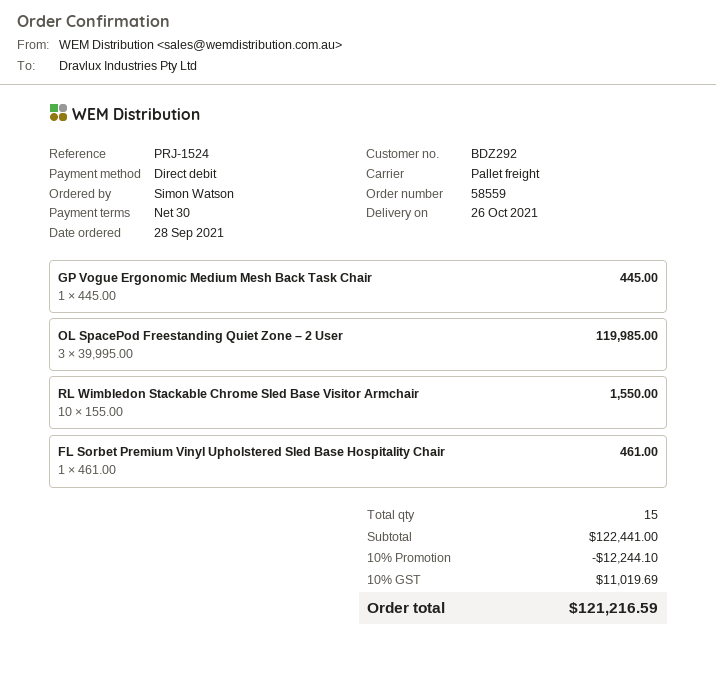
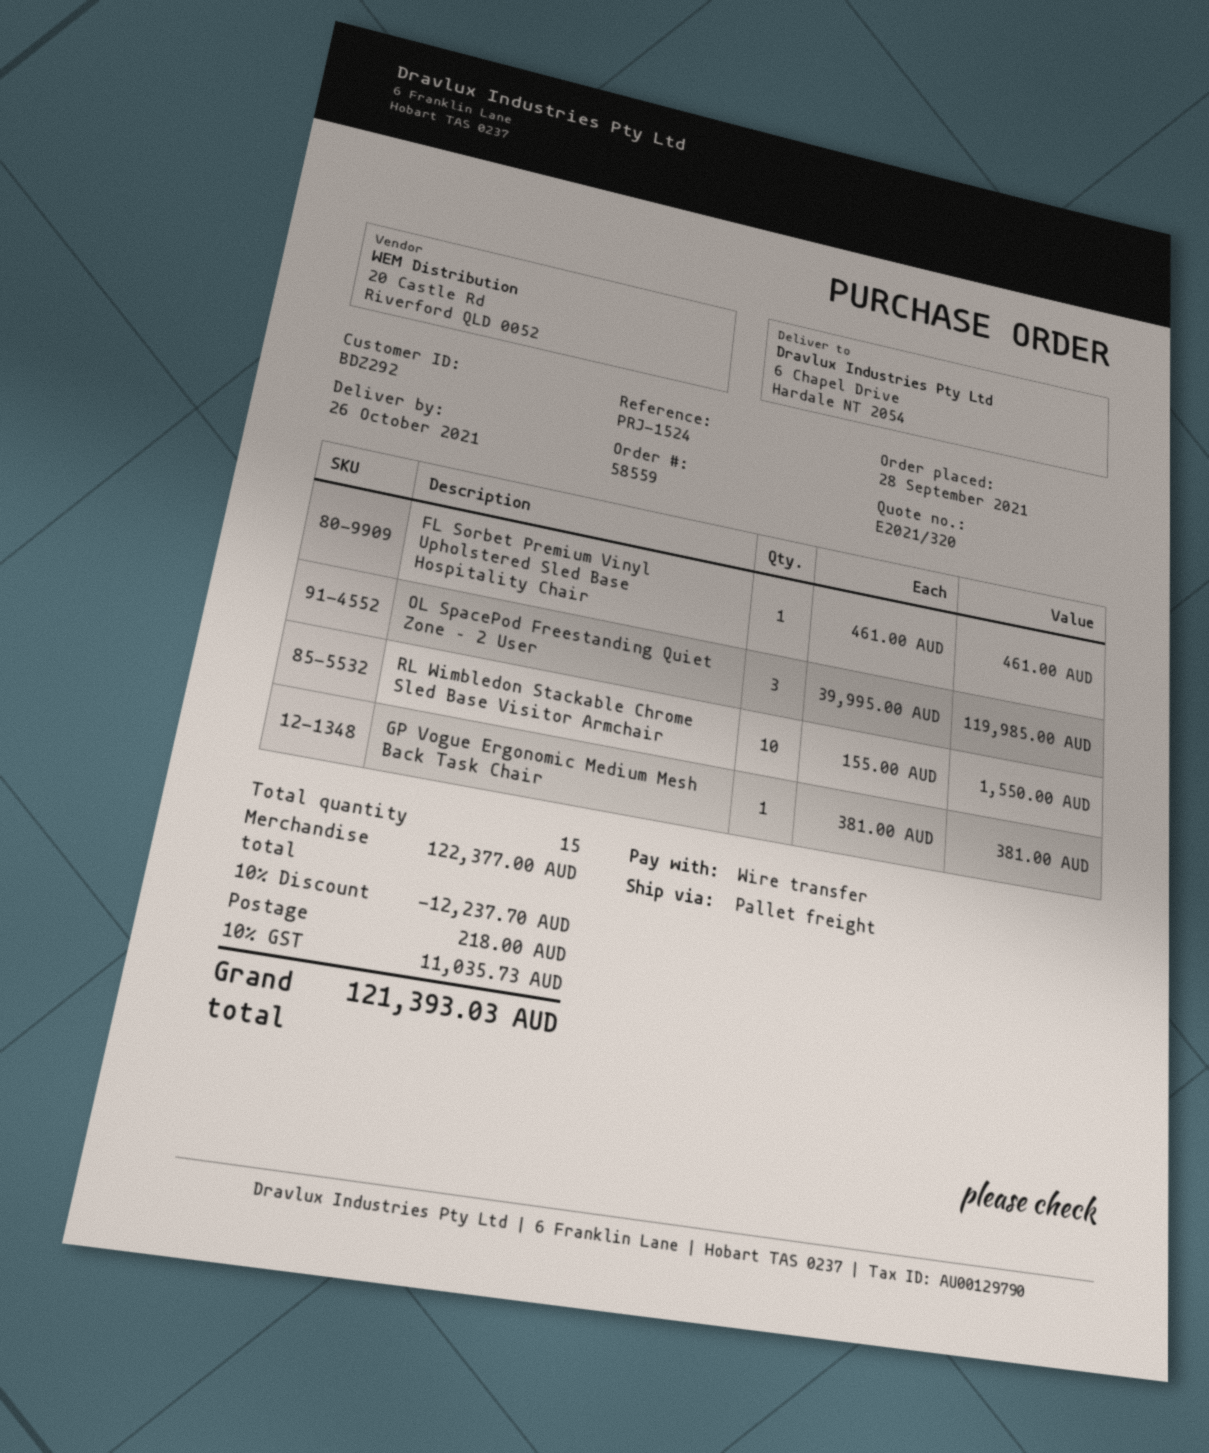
payment method: direct debit -> bank transfer
GP Vogue Ergonomic Medium Mesh Back Task Chair: 1 x 445.00 = 445.00 -> 1 x 381.00 = 381.00
subtotal: 122441.00 -> 122377.00
discount: 10% = 12244.10 -> 10% = 12237.70
shipping: none -> 218.00
tax: 10% = 11019.69 -> 10% = 11035.73
total: 121216.59 -> 121393.03

